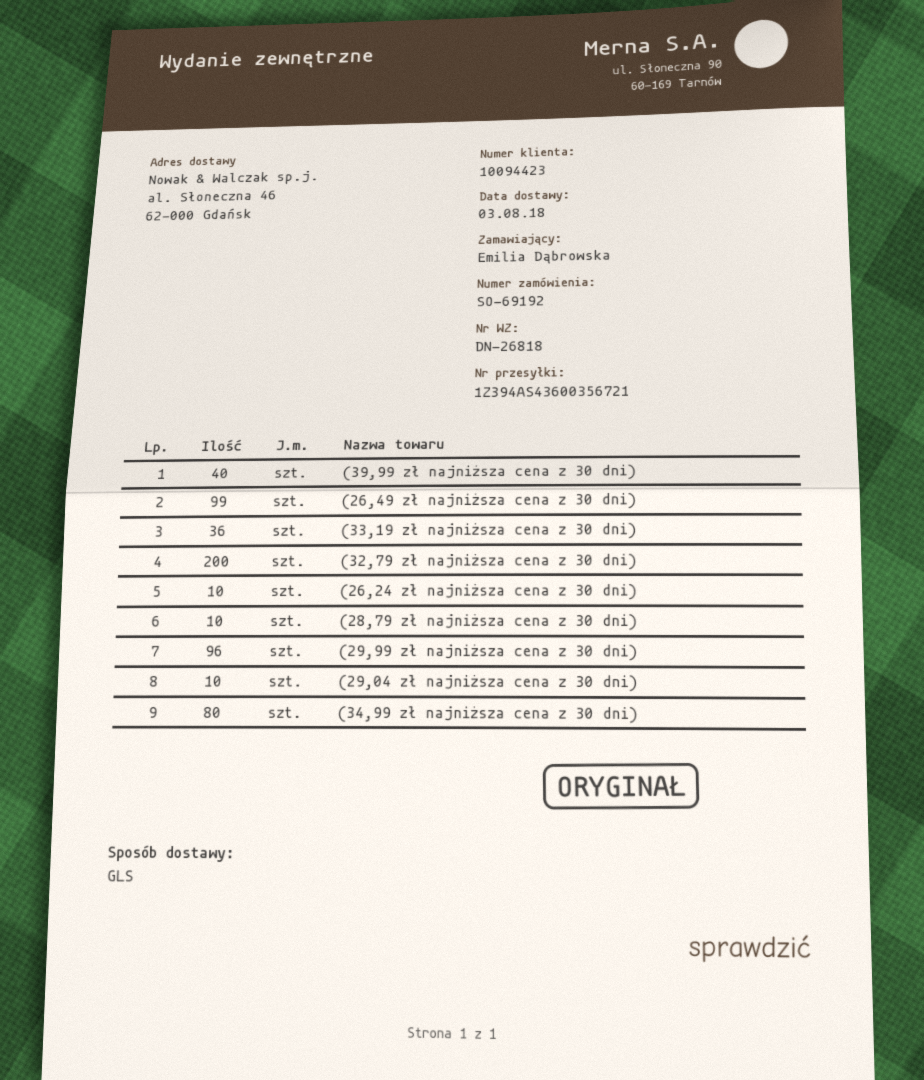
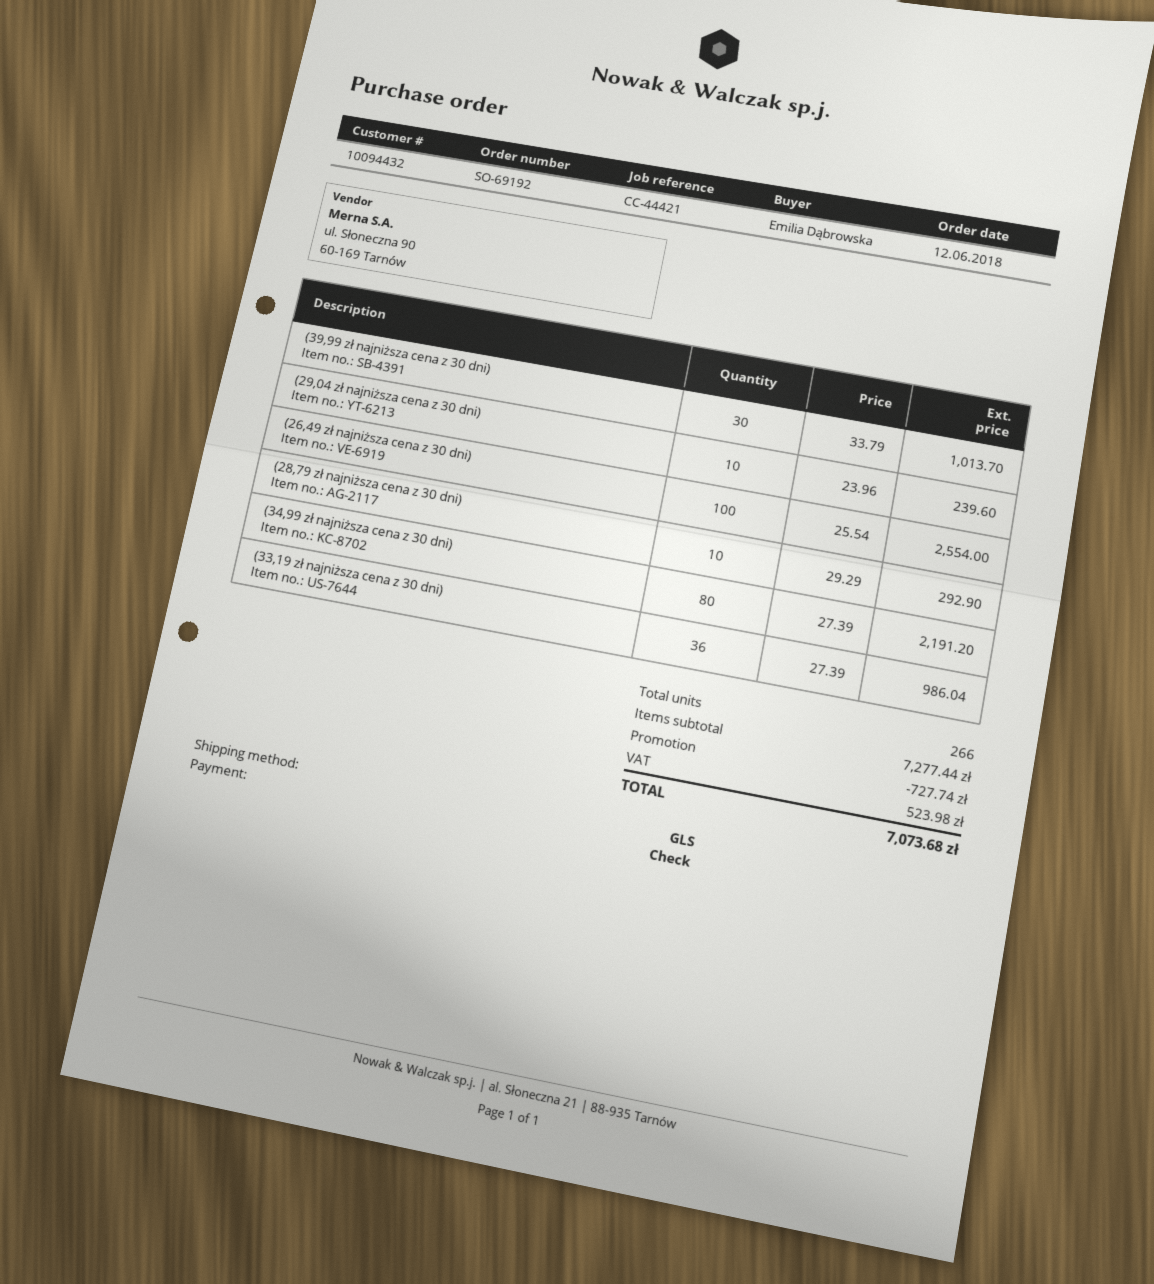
customer number: 10094423 -> 10094432
(39,99 zł najniższa cena z 30 dni): 40 -> 30
(26,49 zł najniższa cena z 30 dni): 99 -> 100
(32,79 zł najniższa cena z 30 dni): 200 -> none
(26,24 zł najniższa cena z 30 dni): 10 -> none
(29,99 zł najniższa cena z 30 dni): 96 -> none

